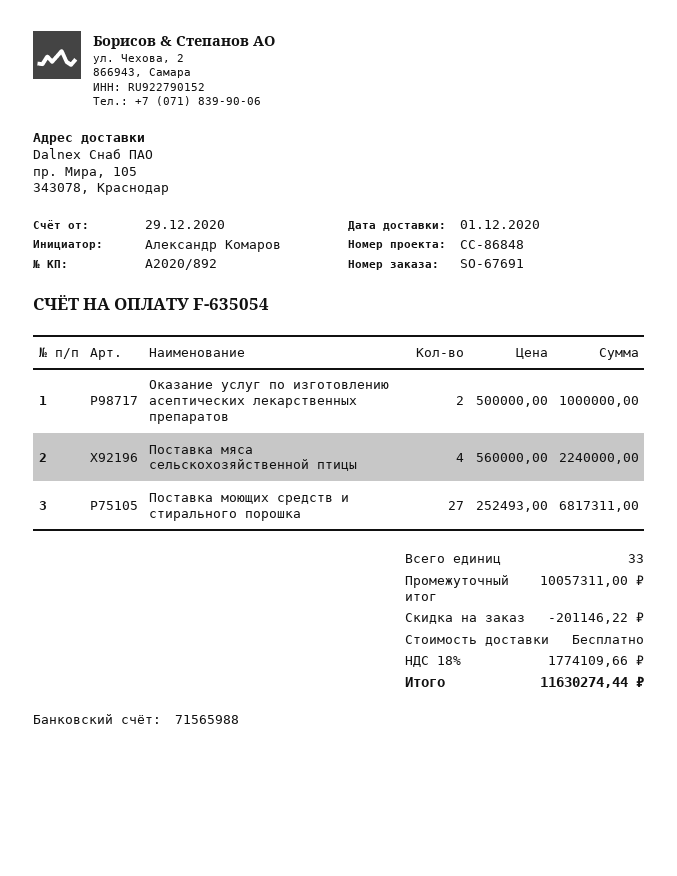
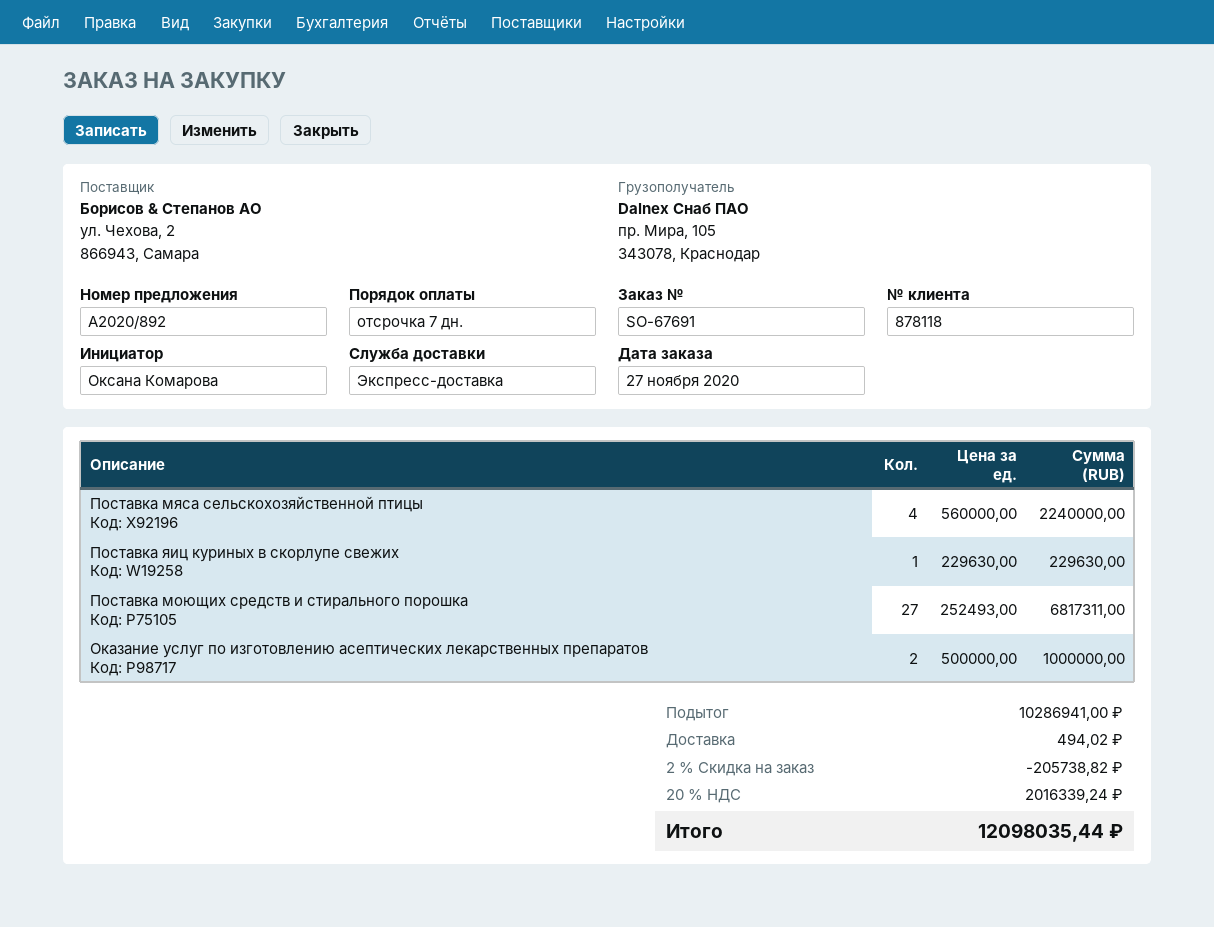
ordered by: Александр Комаров -> Оксана Комарова
Поставка яиц куриных в скорлупе свежих: none -> 1 x 229630.00 = 229630.00
subtotal: 10057311.00 -> 10286941.00
discount: 201146.22 -> 205738.82
shipping: 0.00 -> 494.02
tax: 18% = 1774109.66 -> 20% = 2016339.24
total: 11630274.44 -> 12098035.44

